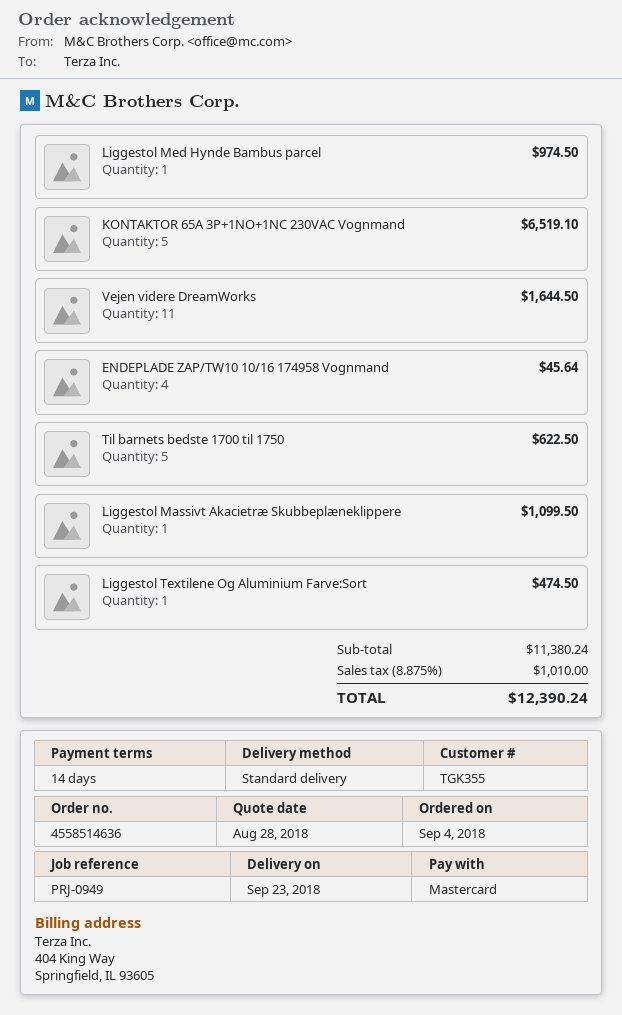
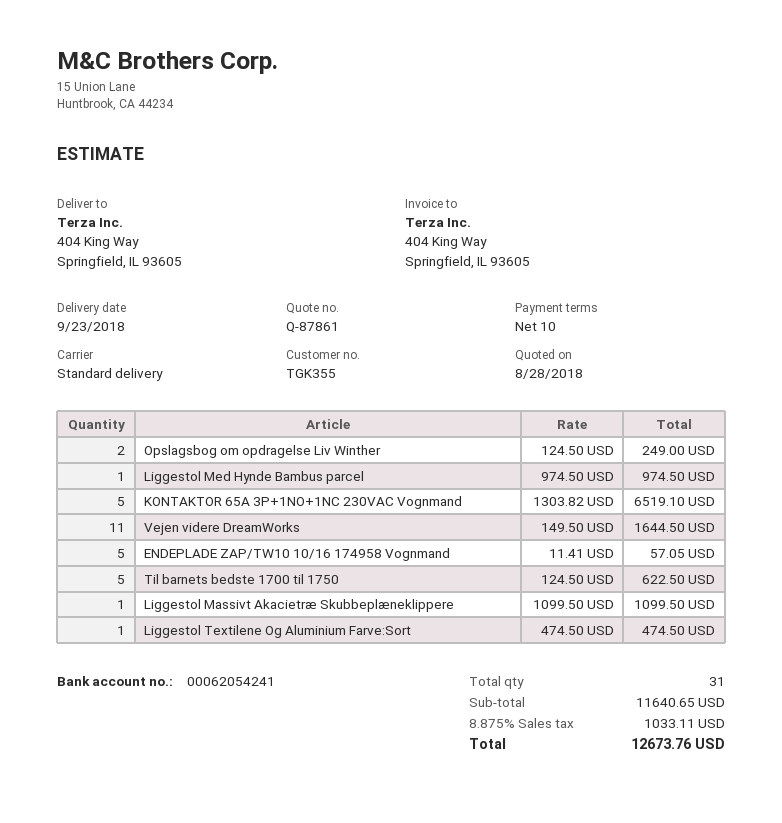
payment terms: 14 days -> 10 days
ENDEPLADE ZAP/TW10 10/16 174958 Vognmand: 4 for 45.64 -> 5 for 57.05
Opslagsbog om opdragelse Liv Winther: none -> 2 for 249.00
subtotal: 11380.24 -> 11640.65
tax: 8.875% = 1010.00 -> 8.875% = 1033.11
total: 12390.24 -> 12673.76

